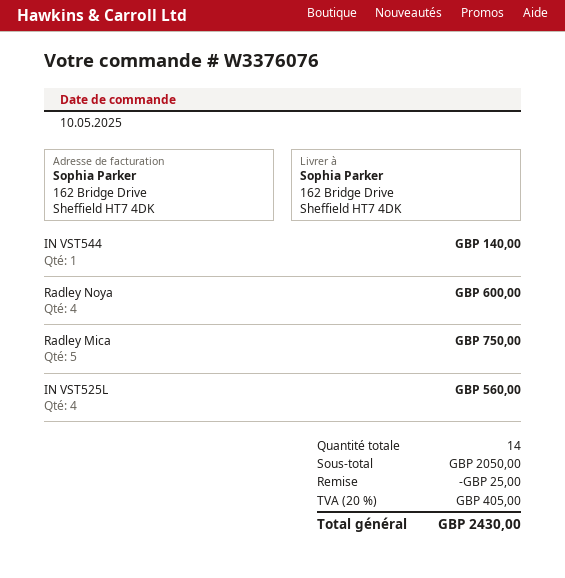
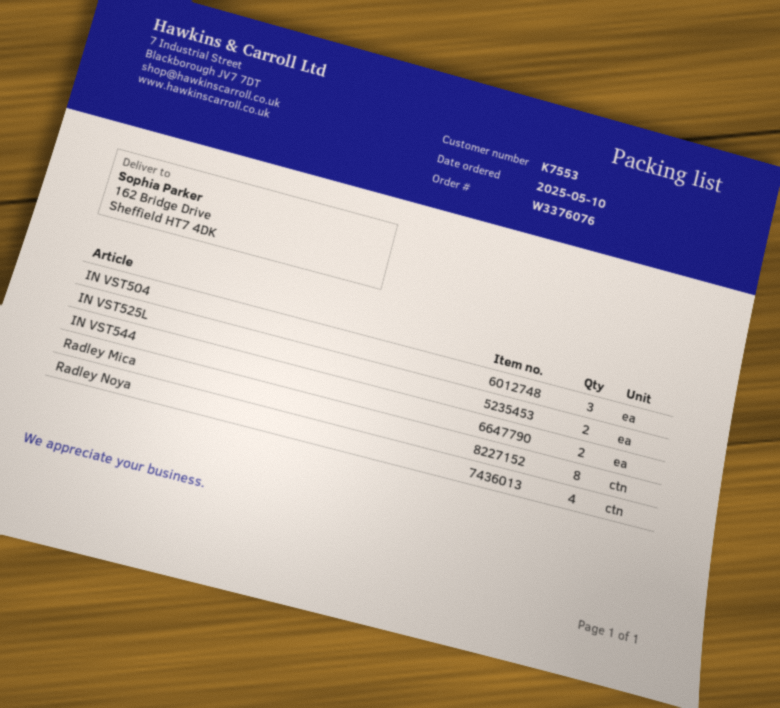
IN VST544: 1 -> 2
Radley Mica: 5 -> 8
IN VST525L: 4 -> 2
IN VST504: none -> 3

